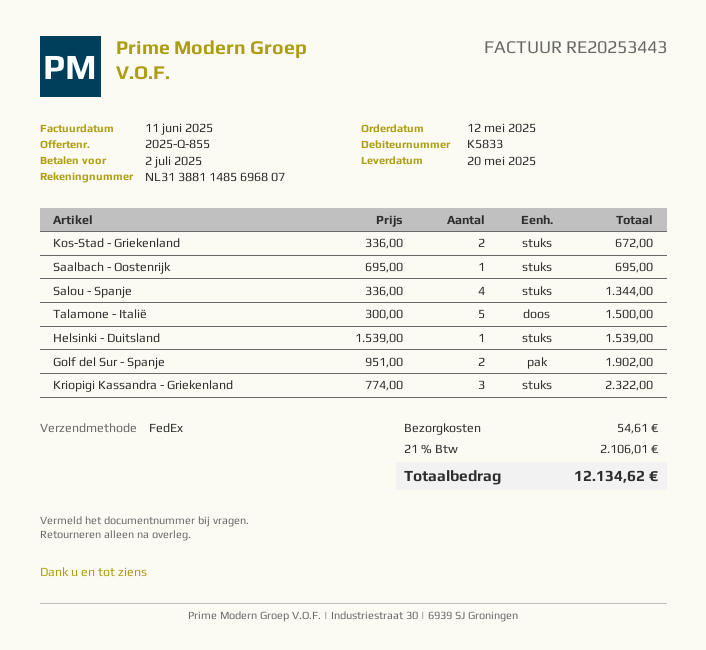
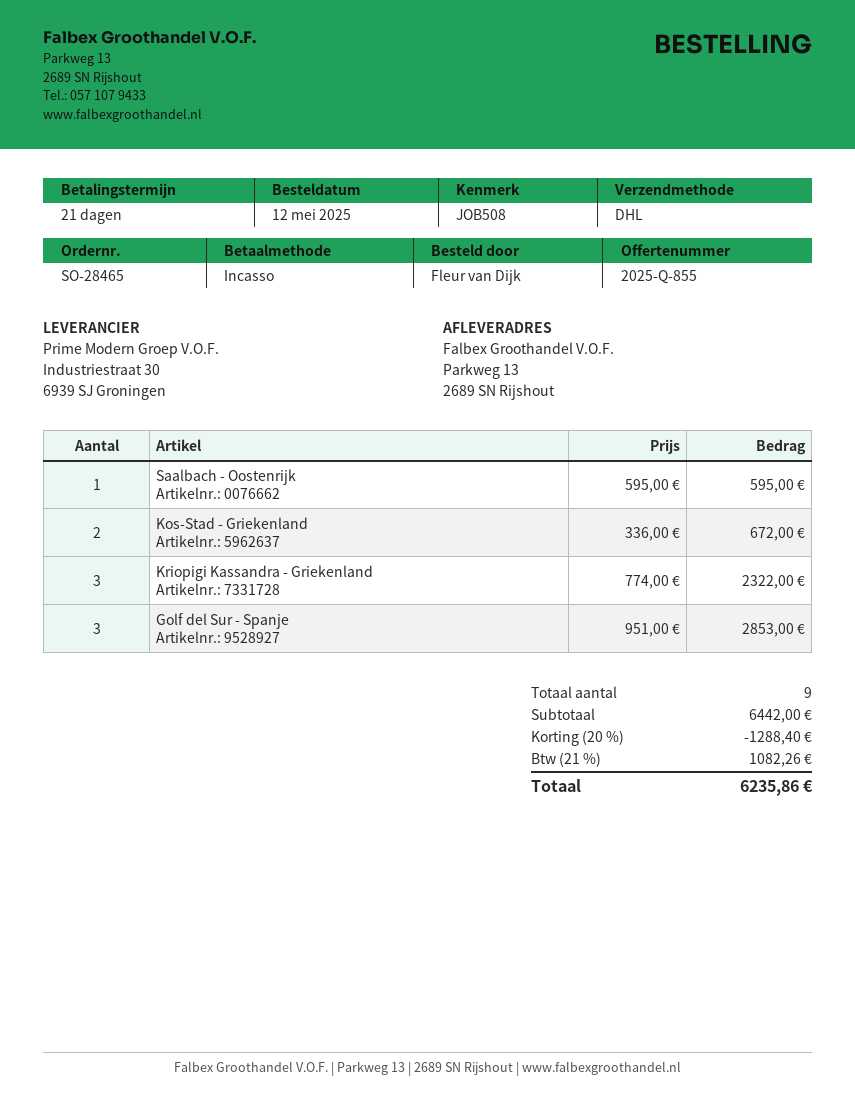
shipping method: FedEx -> DHL
Saalbach - Oostenrijk: 1 x 695.00 = 695.00 -> 1 x 595.00 = 595.00
Salou - Spanje: 4 x 336.00 = 1344.00 -> none
Talamone - Italië: 5 x 300.00 = 1500.00 -> none
Helsinki - Duitsland: 1 x 1539.00 = 1539.00 -> none
Golf del Sur - Spanje: 2 x 951.00 = 1902.00 -> 3 x 951.00 = 2853.00
discount: none -> 20% = 1288.40
shipping: 54.61 -> none
tax: 21% = 2106.01 -> 21% = 1082.26
total: 12134.62 -> 6235.86

